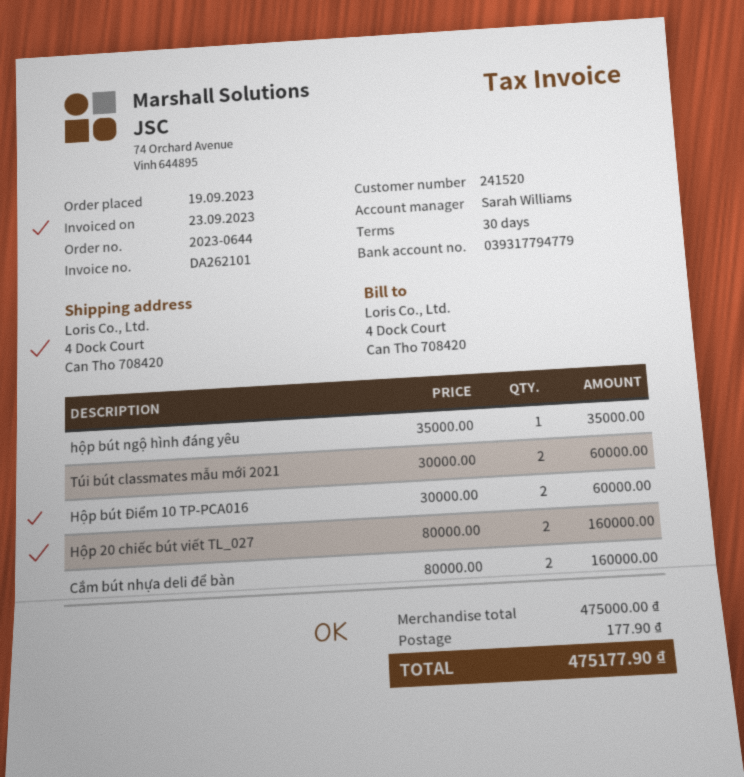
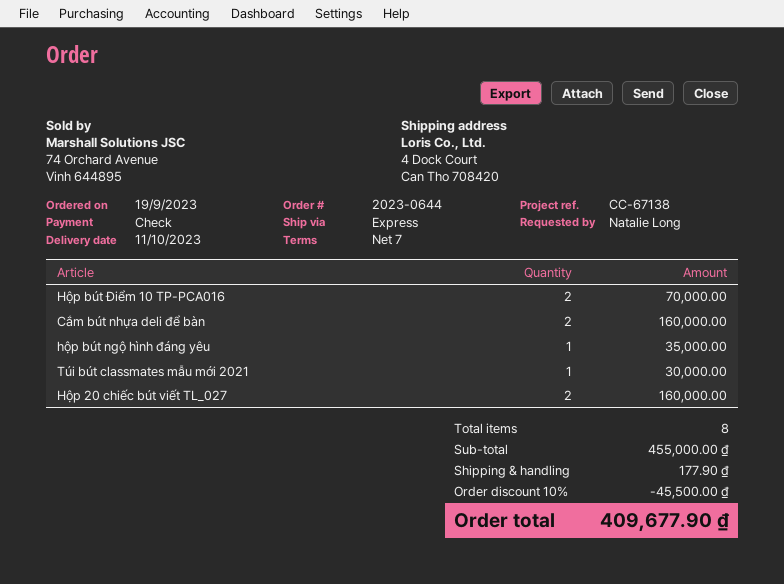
payment terms: 30 days -> 7 days
Túi bút classmates mẫu mới 2021: 2 for 60000.00 -> 1 for 30000.00
Hộp bút Điểm 10 TP-PCA016: 2 for 60000.00 -> 2 for 70000.00
subtotal: 475000.00 -> 455000.00
discount: none -> 10% = 45500.00
total: 475177.90 -> 409677.90

